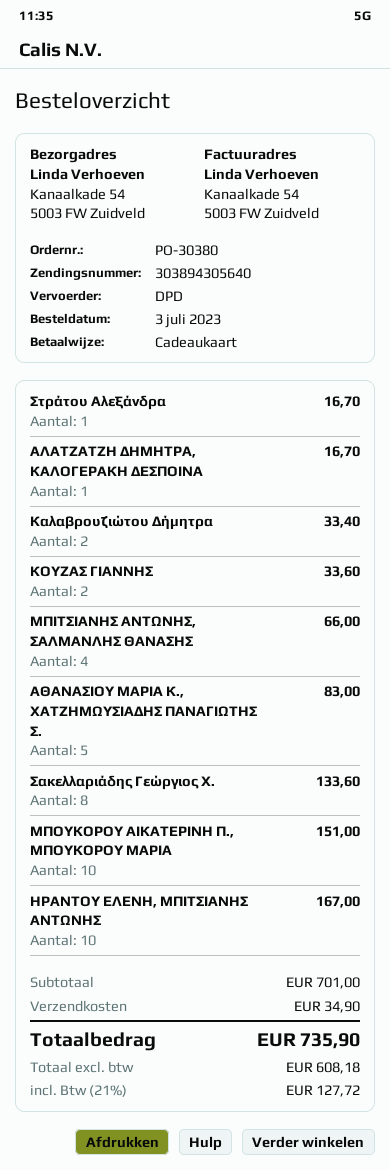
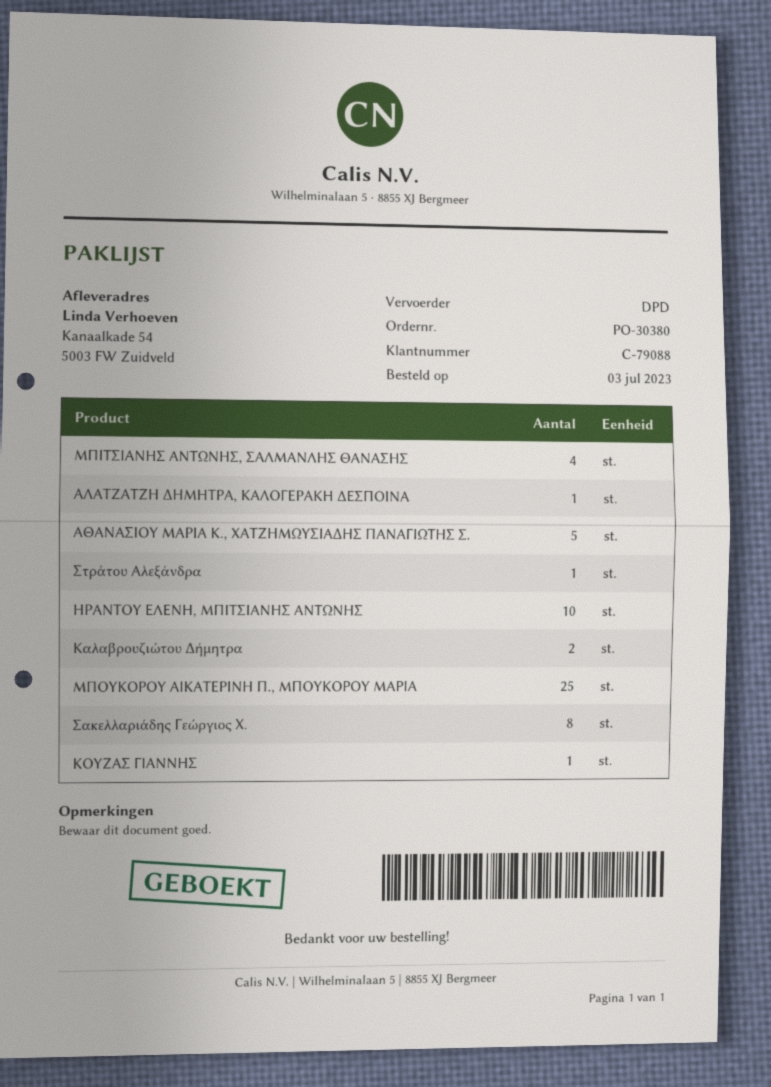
ΚΟΥΖΑΣ ΓΙΑΝΝΗΣ: 2 -> 1
ΜΠΟΥΚΟΡΟΥ ΑΙΚΑΤΕΡΙΝΗ Π., ΜΠΟΥΚΟΡΟΥ ΜΑΡΙΑ: 10 -> 25

